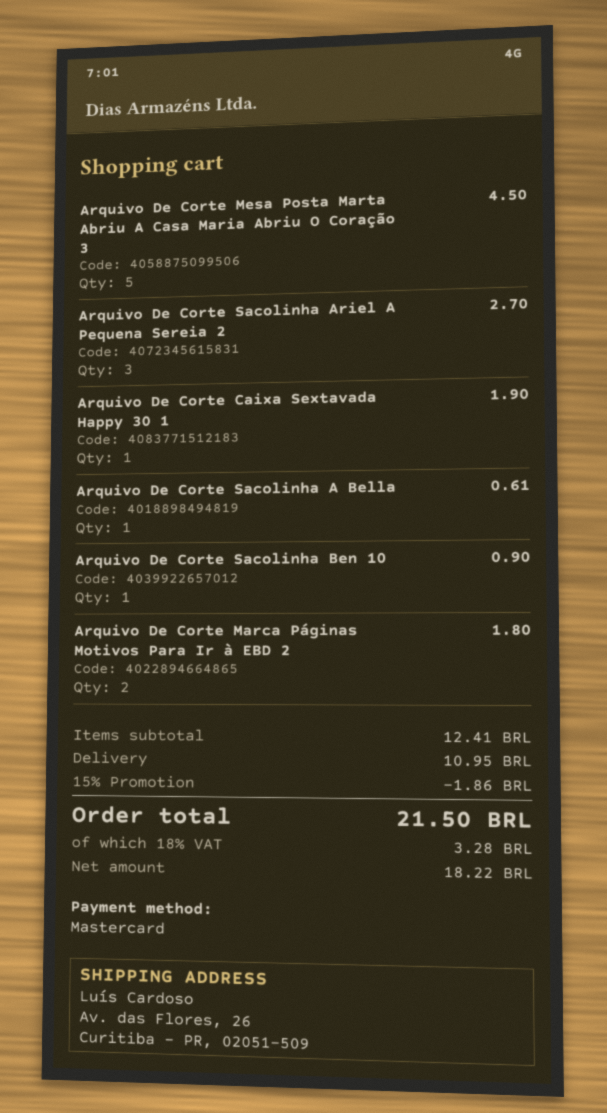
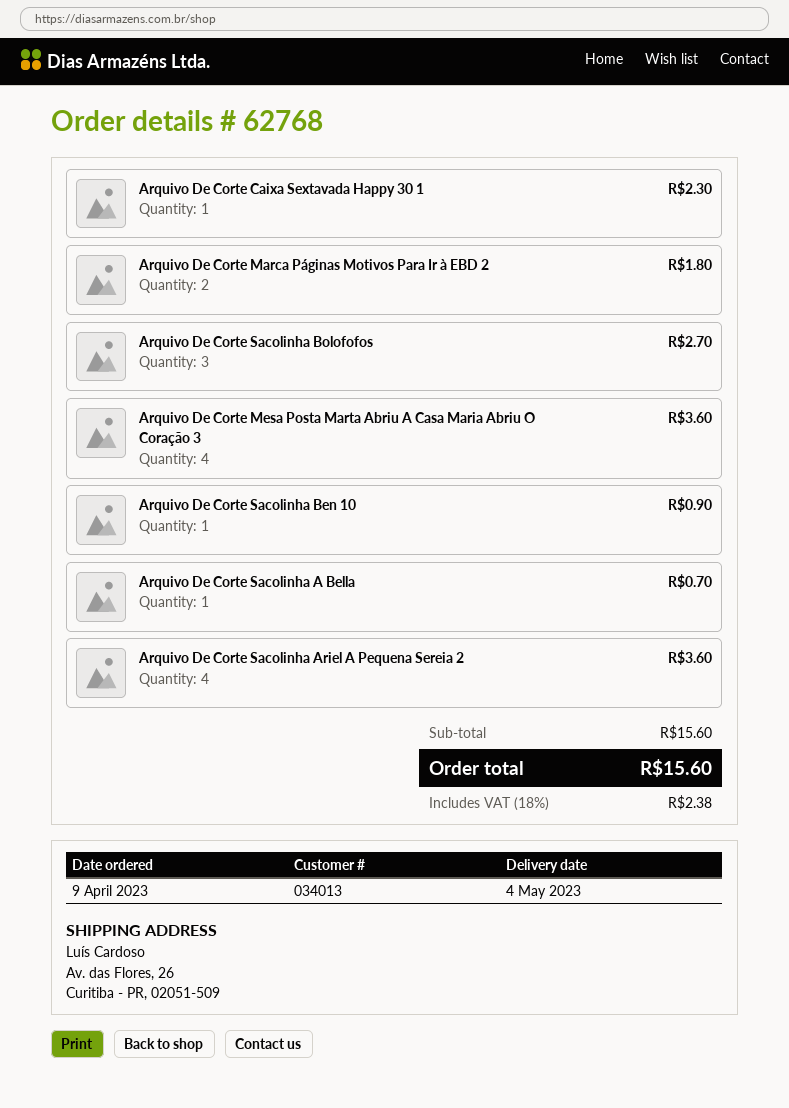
Arquivo De Corte Mesa Posta Marta Abriu A Casa Maria Abriu O Coração 3: 5 for 4.50 -> 4 for 3.60
Arquivo De Corte Sacolinha Ariel A Pequena Sereia 2: 3 for 2.70 -> 4 for 3.60
Arquivo De Corte Caixa Sextavada Happy 30 1: 1 for 1.90 -> 1 for 2.30
Arquivo De Corte Sacolinha A Bella: 1 for 0.61 -> 1 for 0.70
Arquivo De Corte Sacolinha Bolofofos: none -> 3 for 2.70
subtotal: 12.41 -> 15.60
discount: 15% = 1.86 -> none
shipping: 10.95 -> none
tax: 18% = 3.28 -> 18% = 2.38
total: 21.50 -> 15.60

